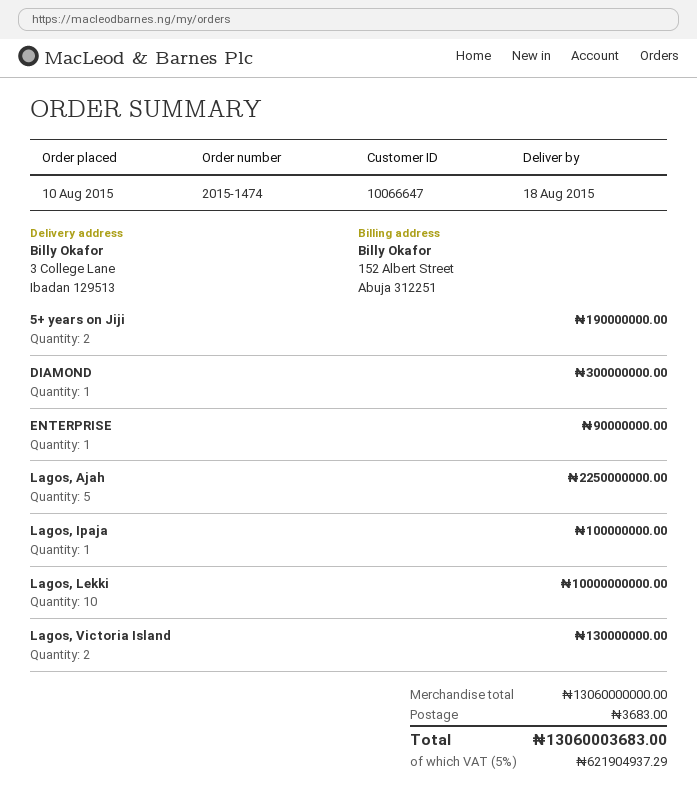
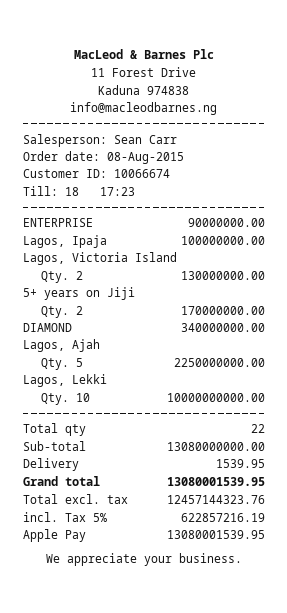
order date: 2015-08-10 -> 2015-08-08
customer number: 10066647 -> 10066674
5+ years on Jiji: 2 for 190000000.00 -> 2 for 170000000.00
DIAMOND: 1 for 300000000.00 -> 1 for 340000000.00
subtotal: 13060000000.00 -> 13080000000.00
shipping: 3683.00 -> 1539.95
tax: 5% = 621904937.29 -> 5% = 622857216.19
total: 13060003683.00 -> 13080001539.95

